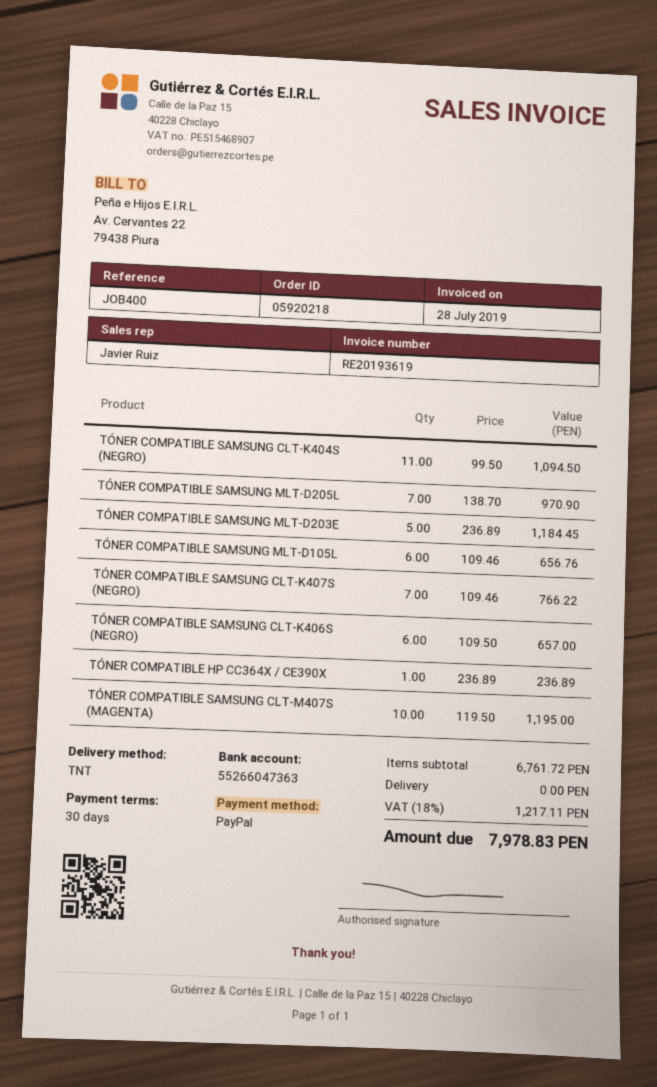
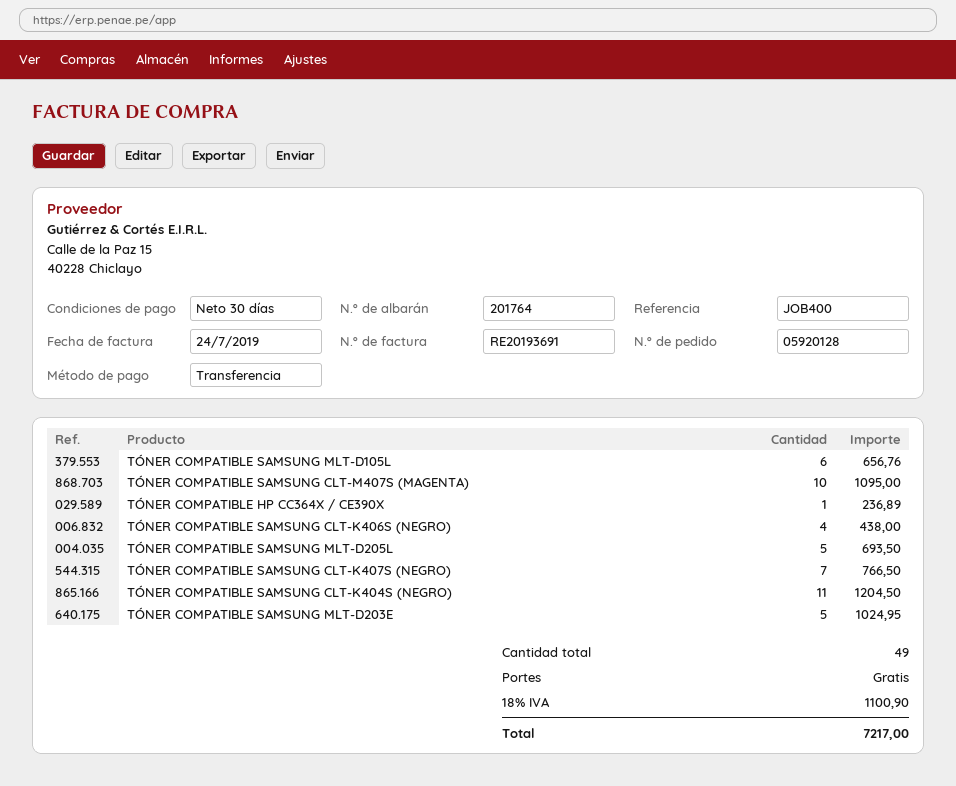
order number: 05920218 -> 05920128
invoice number: RE20193619 -> RE20193691
invoice date: 2019-07-28 -> 2019-07-24
payment method: PayPal -> bank transfer
TÓNER COMPATIBLE SAMSUNG CLT-K404S (NEGRO): 11 for 1094.50 -> 11 for 1204.50
TÓNER COMPATIBLE SAMSUNG MLT-D205L: 7 for 970.90 -> 5 for 693.50
TÓNER COMPATIBLE SAMSUNG MLT-D203E: 5 for 1184.45 -> 5 for 1024.95
TÓNER COMPATIBLE SAMSUNG CLT-K407S (NEGRO): 7 for 766.22 -> 7 for 766.50
TÓNER COMPATIBLE SAMSUNG CLT-K406S (NEGRO): 6 for 657.00 -> 4 for 438.00
TÓNER COMPATIBLE SAMSUNG CLT-M407S (MAGENTA): 10 for 1195.00 -> 10 for 1095.00
tax: 18% = 1217.11 -> 18% = 1100.90
total: 7978.83 -> 7217.00

